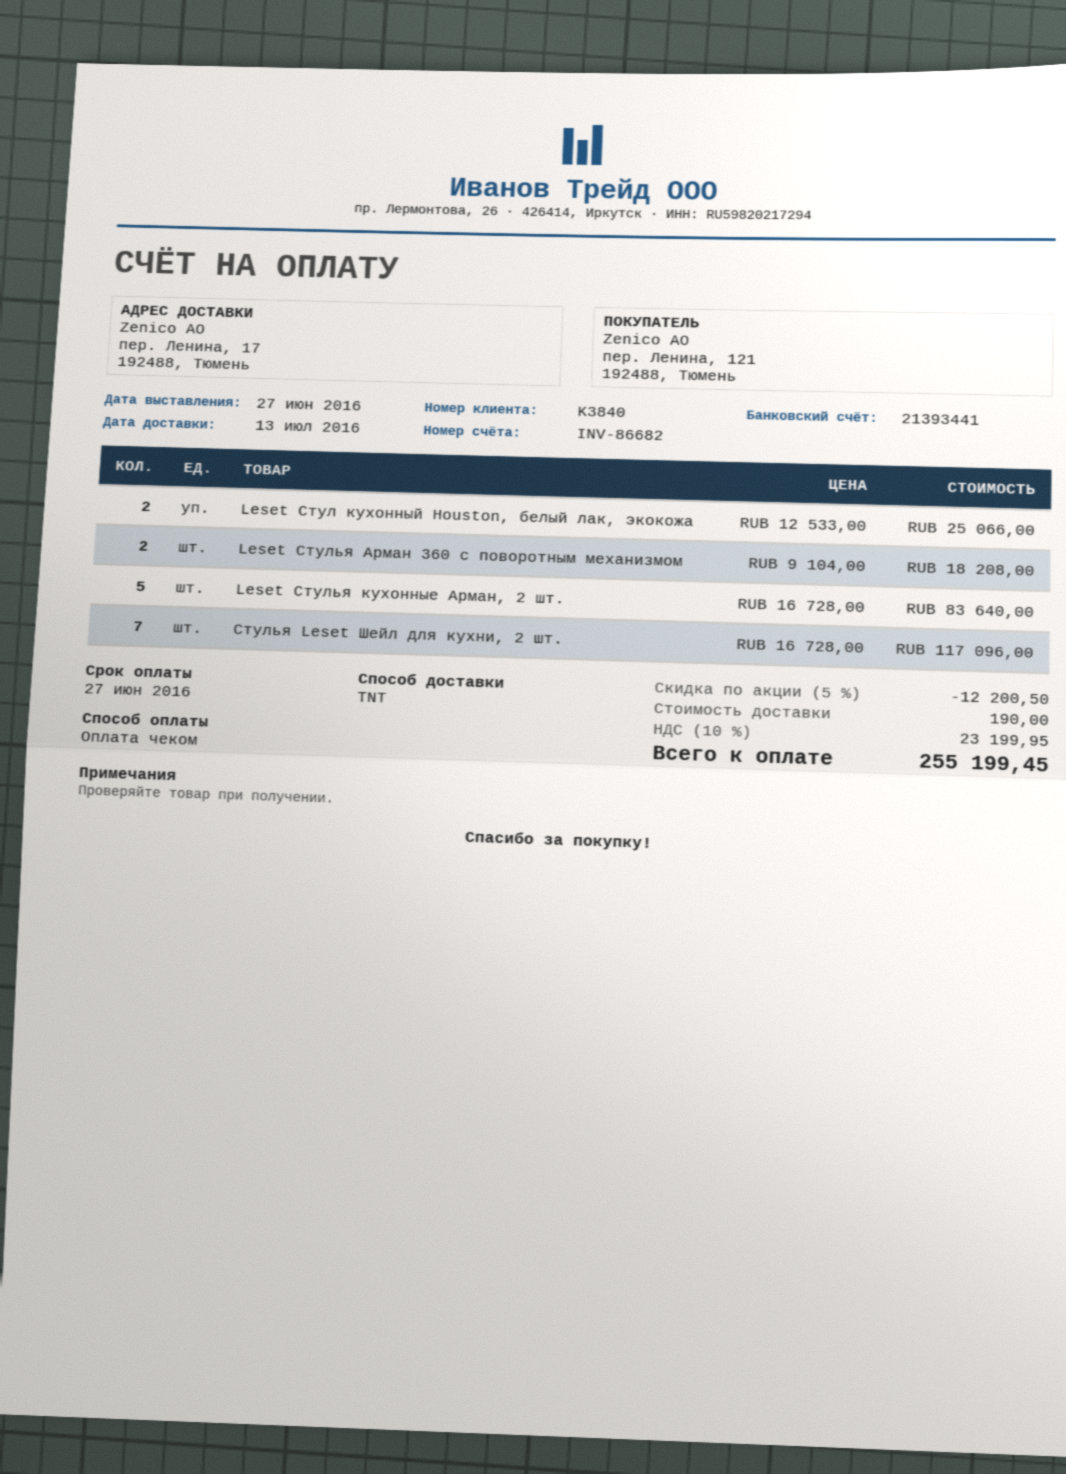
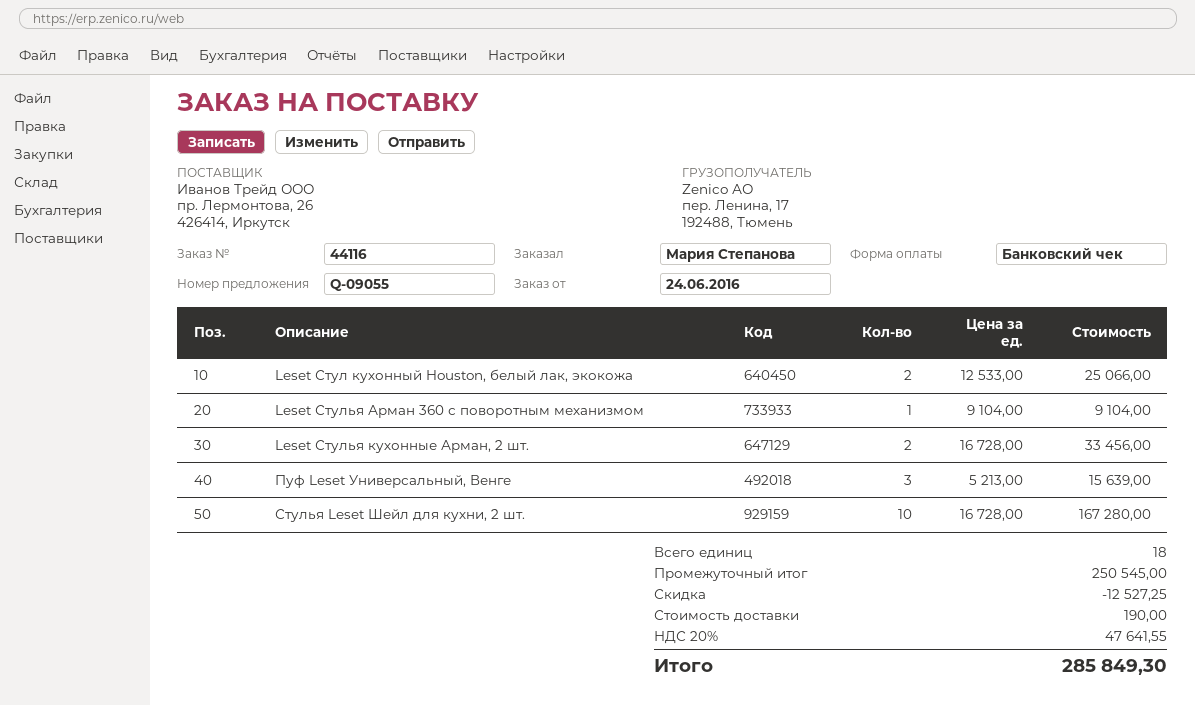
Leset Стулья Арман 360 с поворотным механизмом: 2 x 9104.00 = 18208.00 -> 1 x 9104.00 = 9104.00
Leset Стулья кухонные Арман, 2 шт.: 5 x 16728.00 = 83640.00 -> 2 x 16728.00 = 33456.00
Стулья Leset Шейл для кухни, 2 шт.: 7 x 16728.00 = 117096.00 -> 10 x 16728.00 = 167280.00
Пуф Leset Универсальный, Венге: none -> 3 x 5213.00 = 15639.00
discount: 12200.50 -> 12527.25
tax: 10% = 23199.95 -> 20% = 47641.55
total: 255199.45 -> 285849.30

